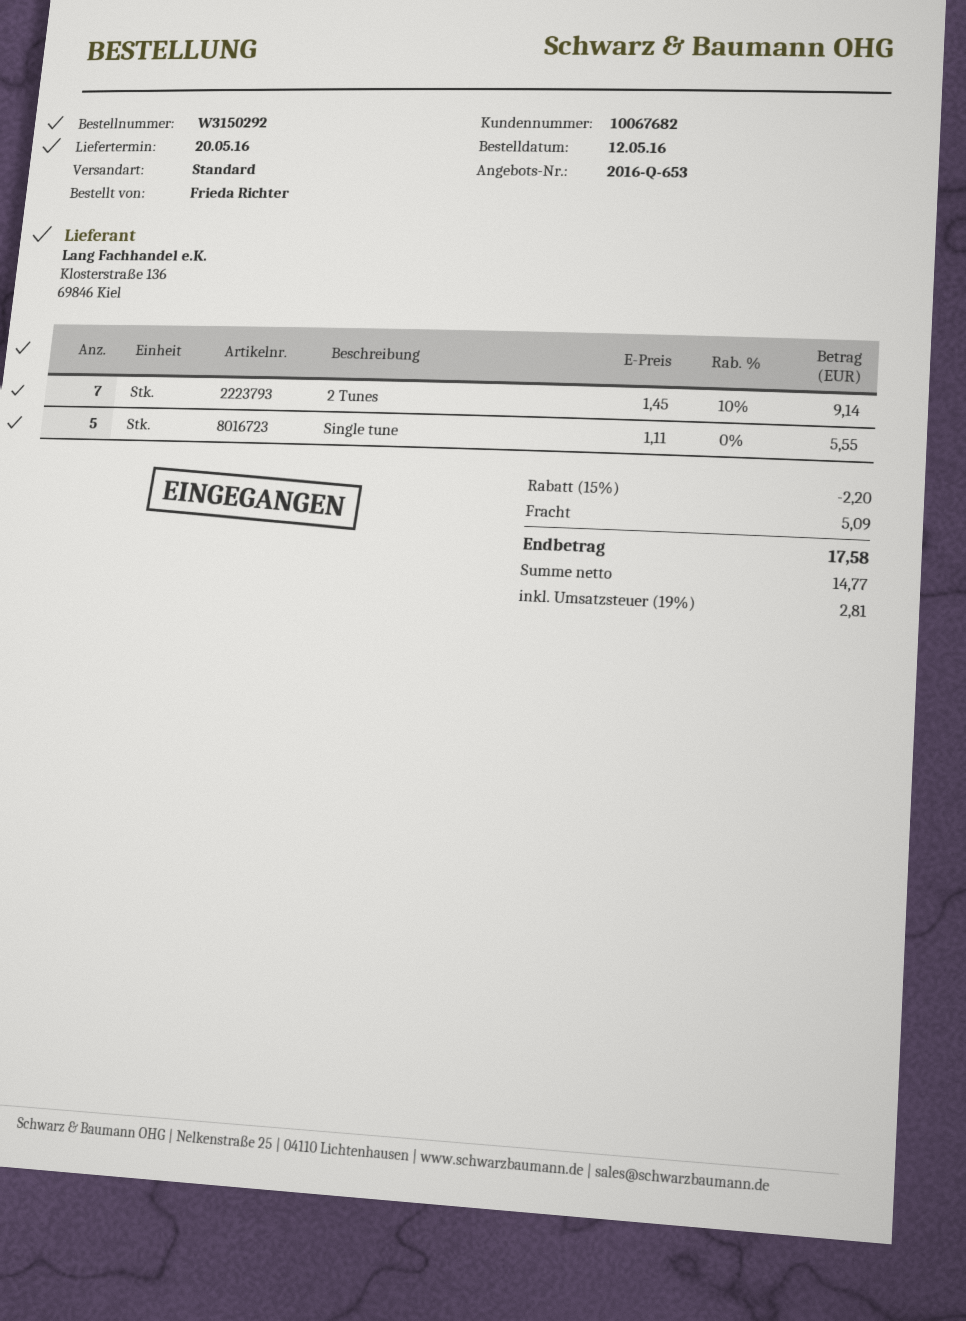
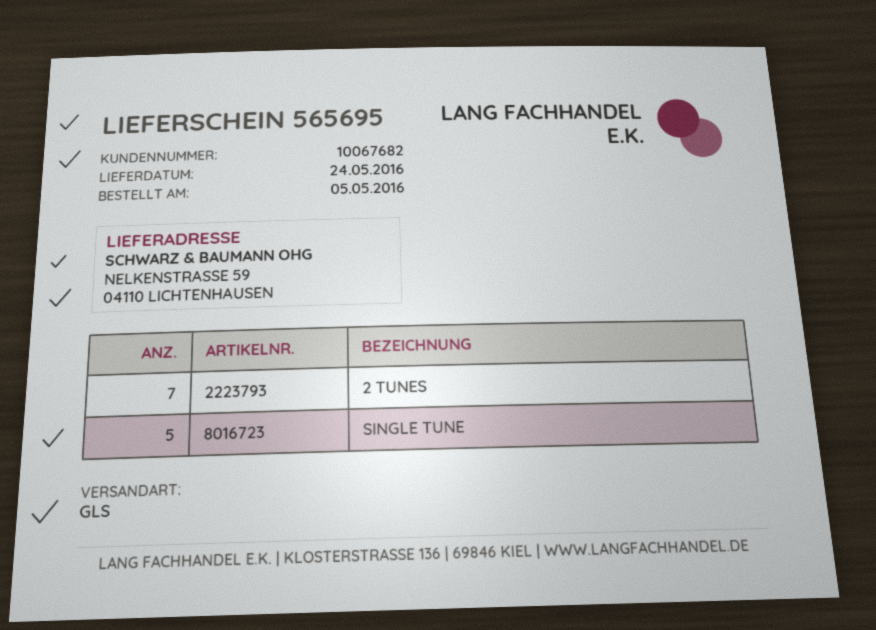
order date: 2016-05-12 -> 2016-05-05
delivery date: 2016-05-20 -> 2016-05-24
shipping method: standard -> GLS

